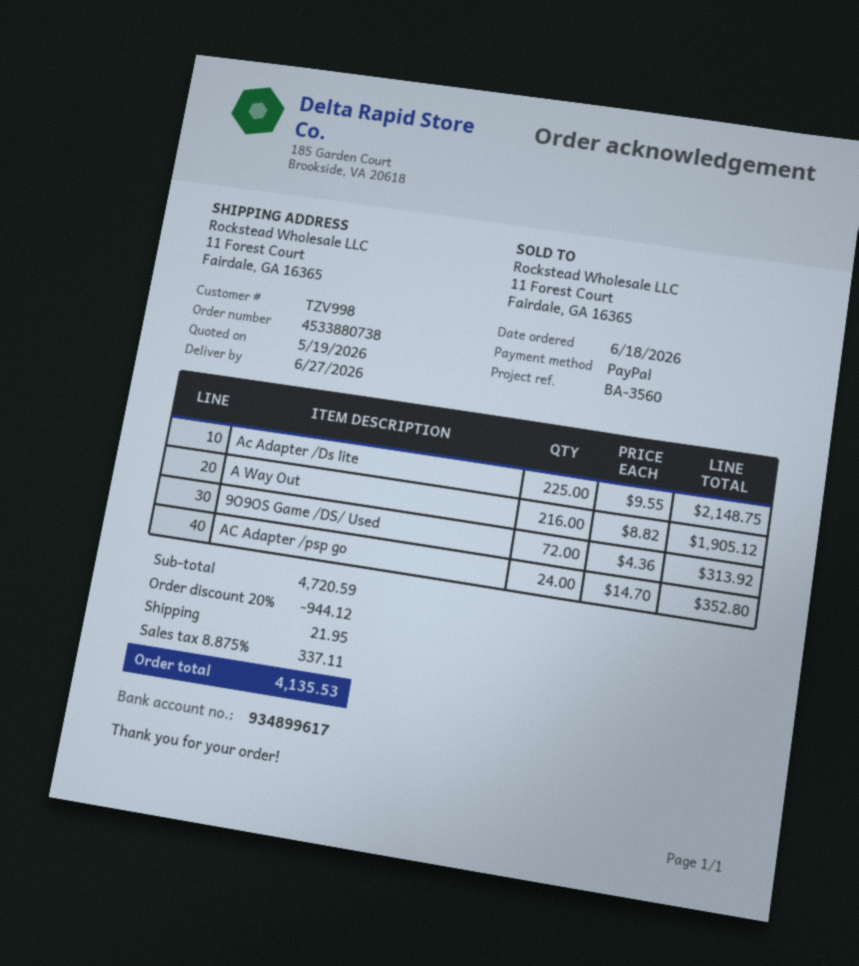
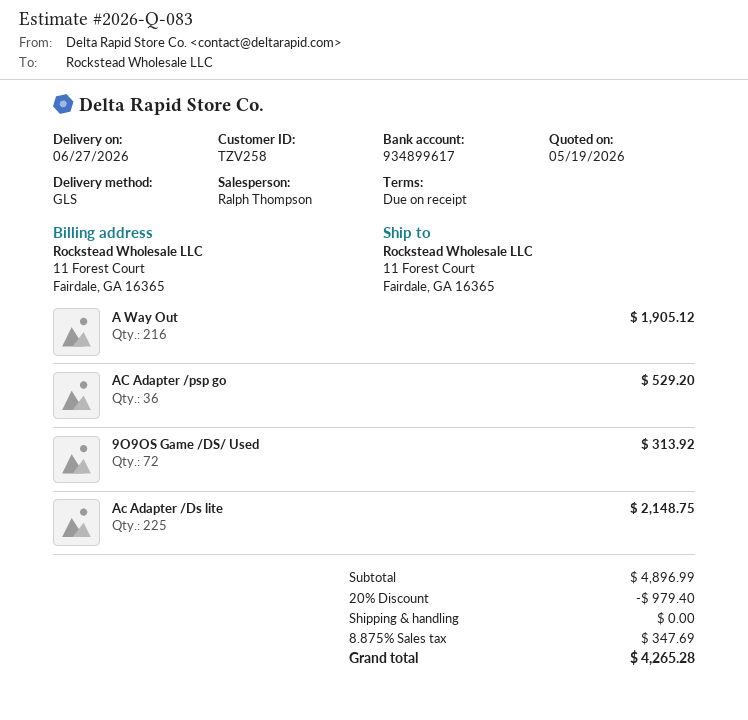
customer number: TZV998 -> TZV258
AC Adapter /psp go: 24 for 352.80 -> 36 for 529.20
subtotal: 4720.59 -> 4896.99
discount: 20% = 944.12 -> 20% = 979.40
shipping: 21.95 -> 0.00
tax: 8.875% = 337.11 -> 8.875% = 347.69
total: 4135.53 -> 4265.28

